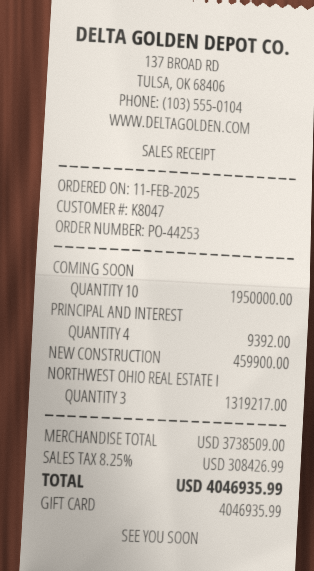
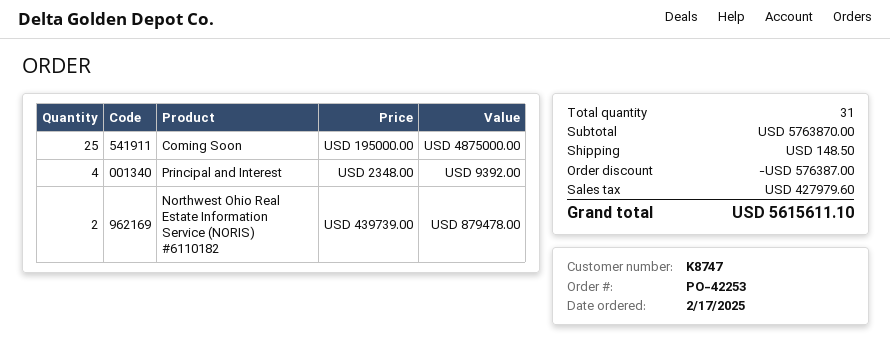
order number: PO-44253 -> PO-42253
order date: 2025-02-11 -> 2025-02-17
customer number: K8047 -> K8747
COMING SOON: 10 for 1950000.00 -> 25 for 4875000.00
NEW CONSTRUCTION: 1 for 459900.00 -> none
NORTHWEST OHIO REAL ESTATE I: 3 for 1319217.00 -> 2 for 879478.00
subtotal: 3738509.00 -> 5763870.00
discount: none -> 576387.00
shipping: none -> 148.50
tax: 308426.99 -> 427979.60
total: 4046935.99 -> 5615611.10

